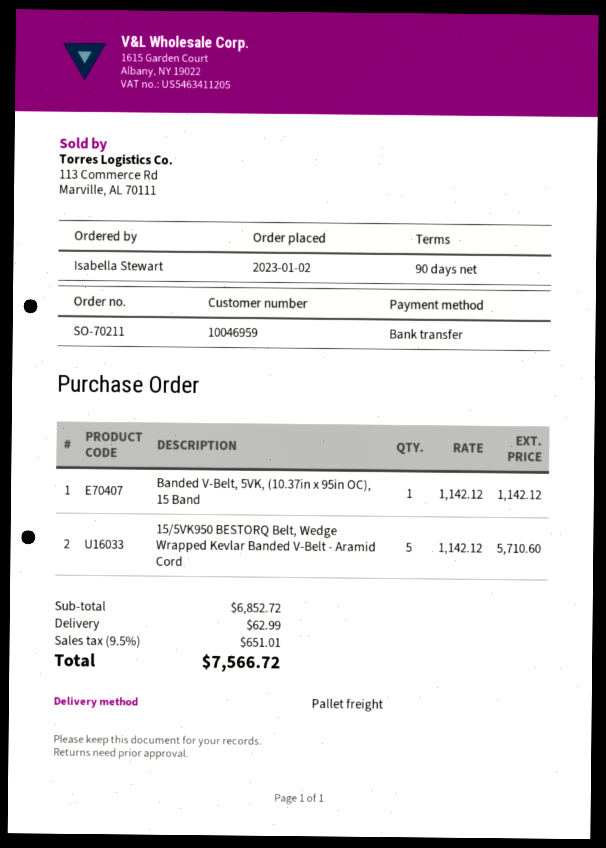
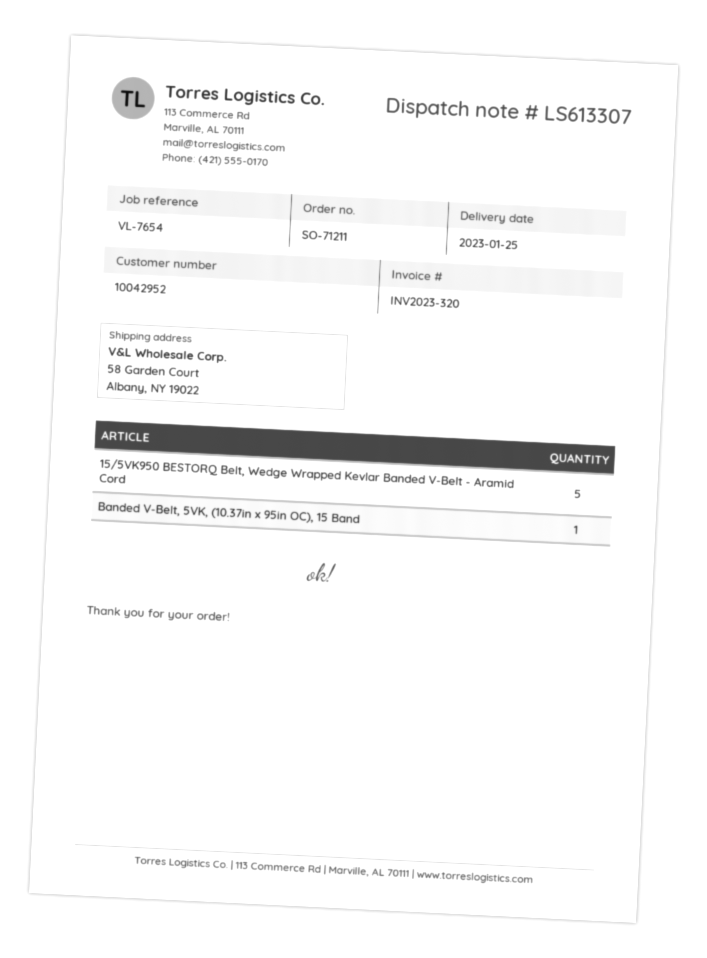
order number: SO-70211 -> SO-71211
customer number: 10046959 -> 10042952

